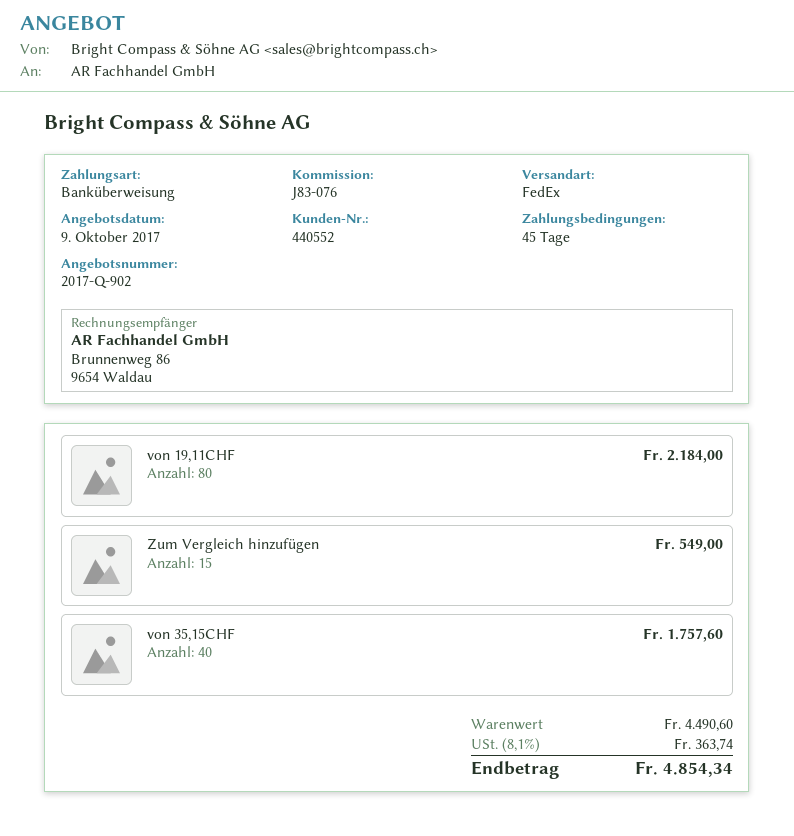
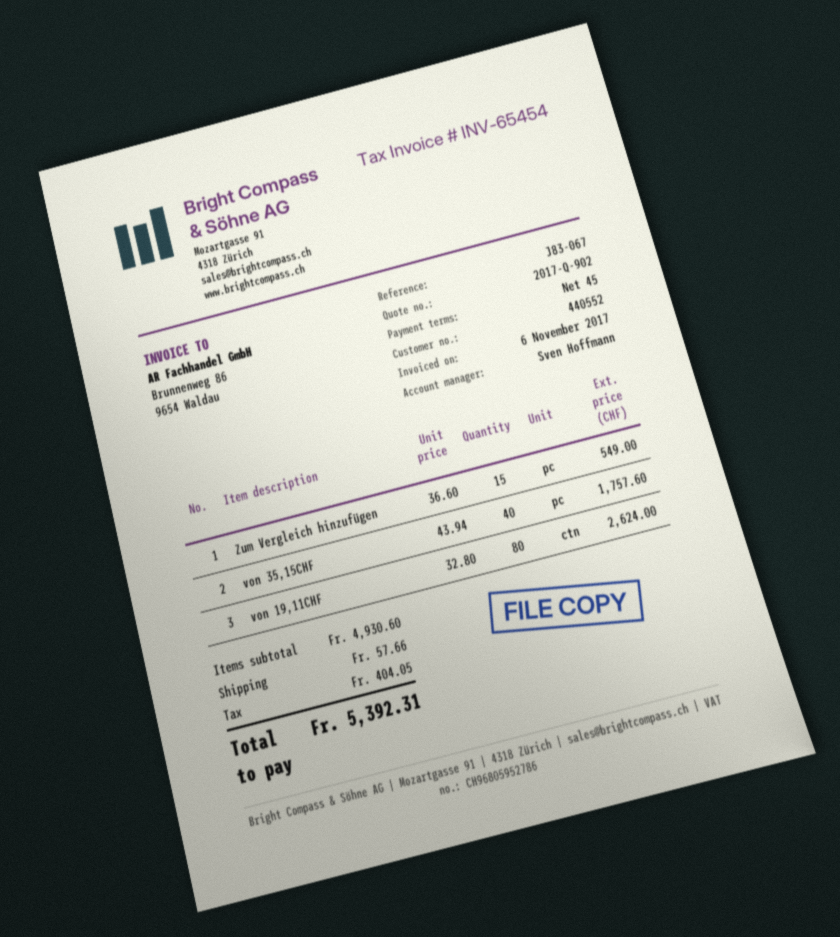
reference: J83-076 -> J83-067
von 19,11CHF: 80 for 2184.00 -> 80 for 2624.00
subtotal: 4490.60 -> 4930.60
shipping: none -> 57.66
tax: 363.74 -> 404.05
total: 4854.34 -> 5392.31

